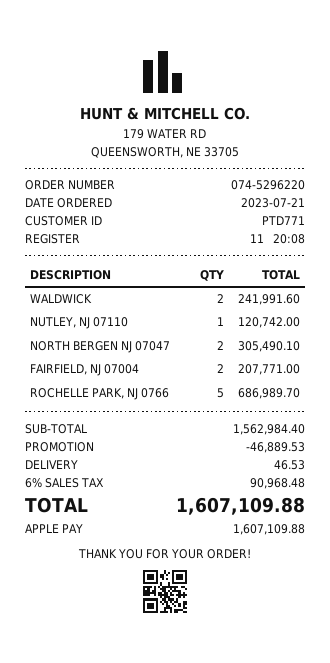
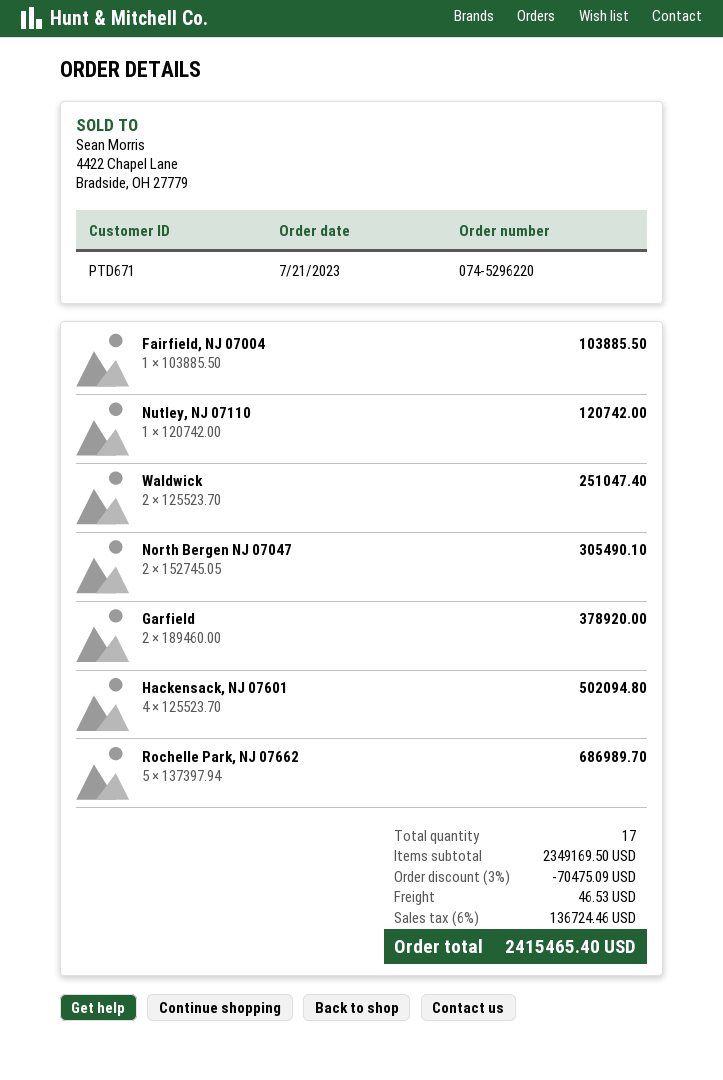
customer number: PTD771 -> PTD671
WALDWICK: 2 for 241991.60 -> 2 for 251047.40
FAIRFIELD, NJ 07004: 2 for 207771.00 -> 1 for 103885.50
Garfield: none -> 2 for 378920.00
Hackensack, NJ 07601: none -> 4 for 502094.80
subtotal: 1562984.40 -> 2349169.50
discount: 46889.53 -> 70475.09
tax: 6% = 90968.48 -> 6% = 136724.46
total: 1607109.88 -> 2415465.40

